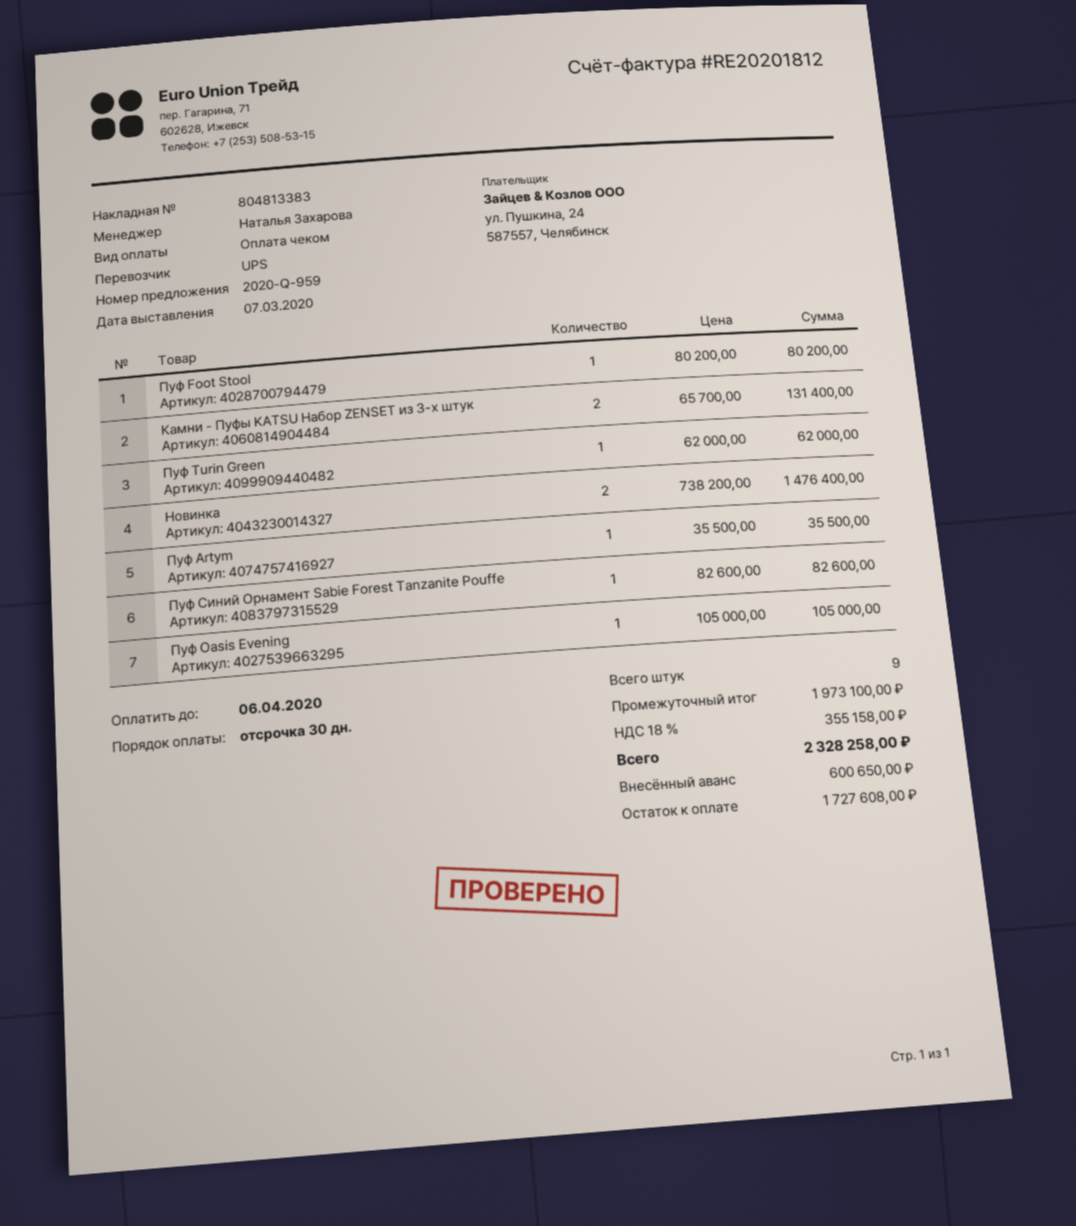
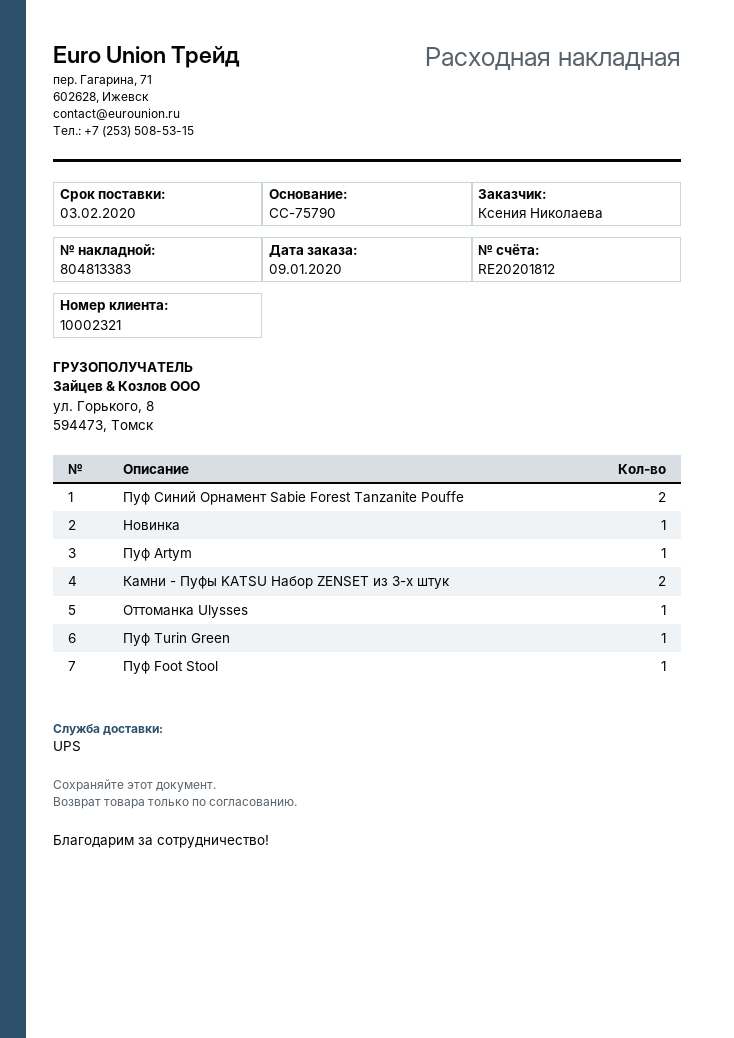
Новинка: 2 -> 1
Пуф Синий Орнамент Sabie Forest Tanzanite Pouffe: 1 -> 2
Пуф Oasis Evening: 1 -> none
Оттоманка Ulysses: none -> 1

